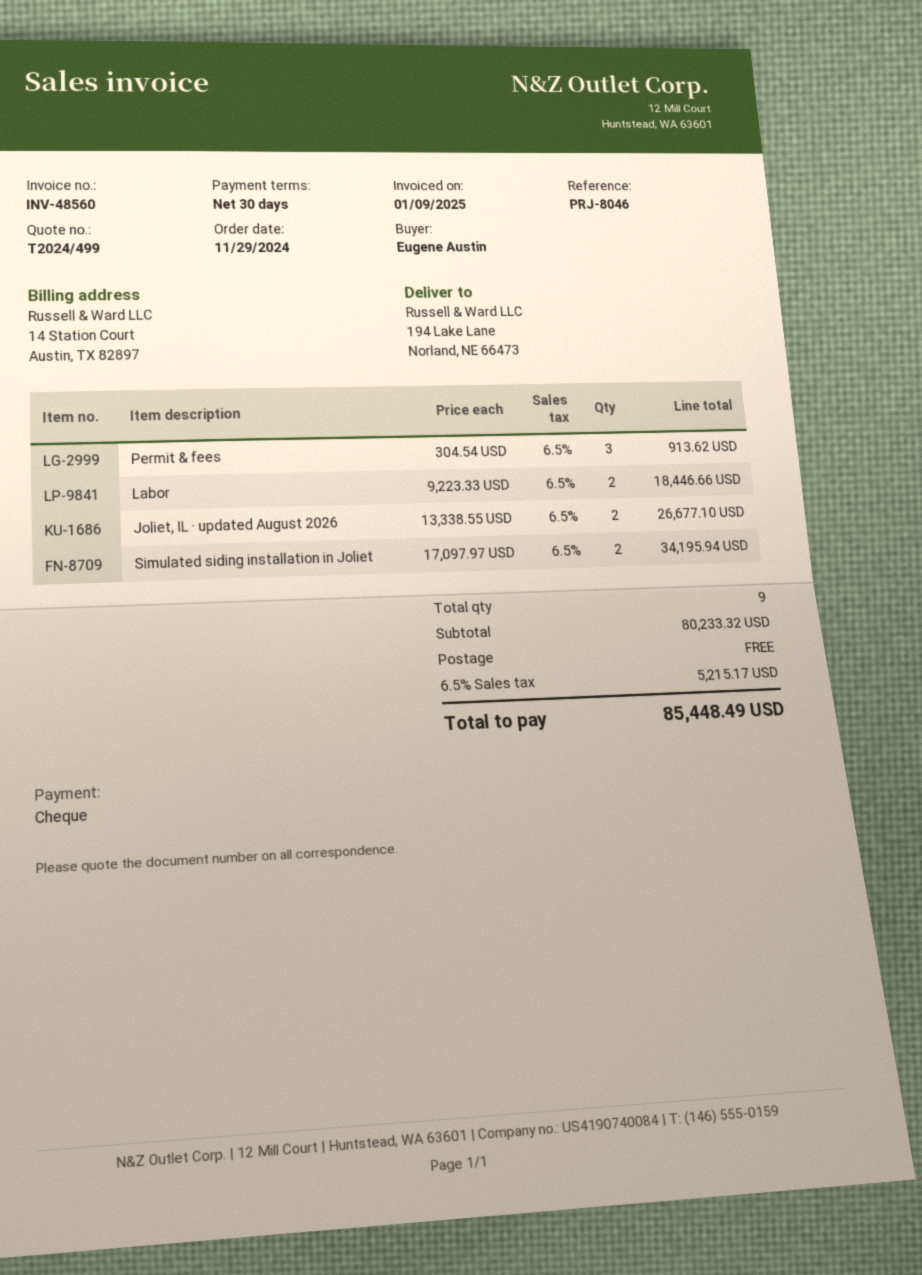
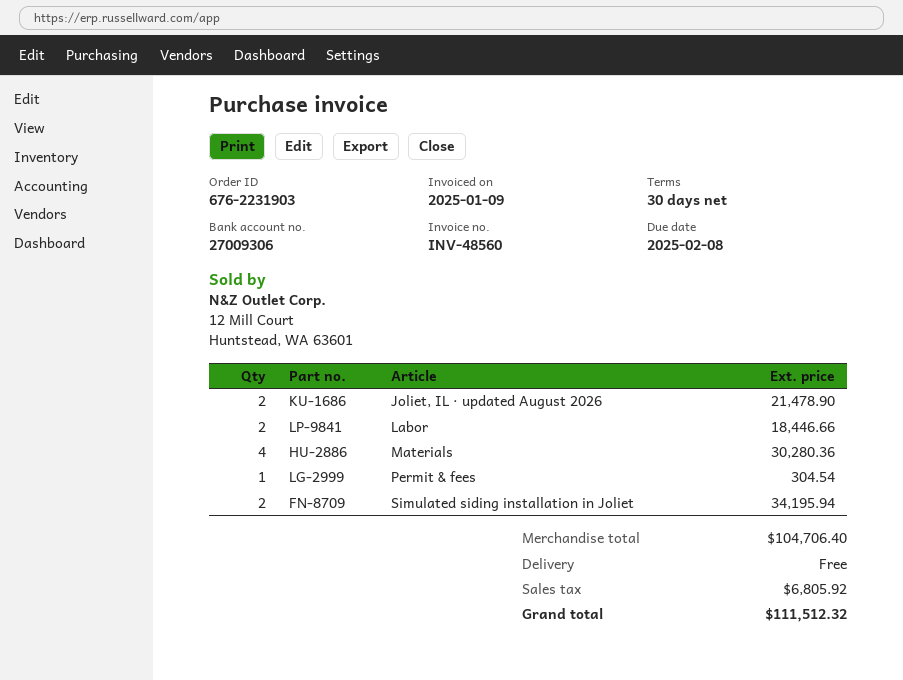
Permit & fees: 3 for 913.62 -> 1 for 304.54
Joliet, IL · updated August 2026: 2 for 26677.10 -> 2 for 21478.90
Materials: none -> 4 for 30280.36
subtotal: 80233.32 -> 104706.40
tax: 5215.17 -> 6805.92
total: 85448.49 -> 111512.32

